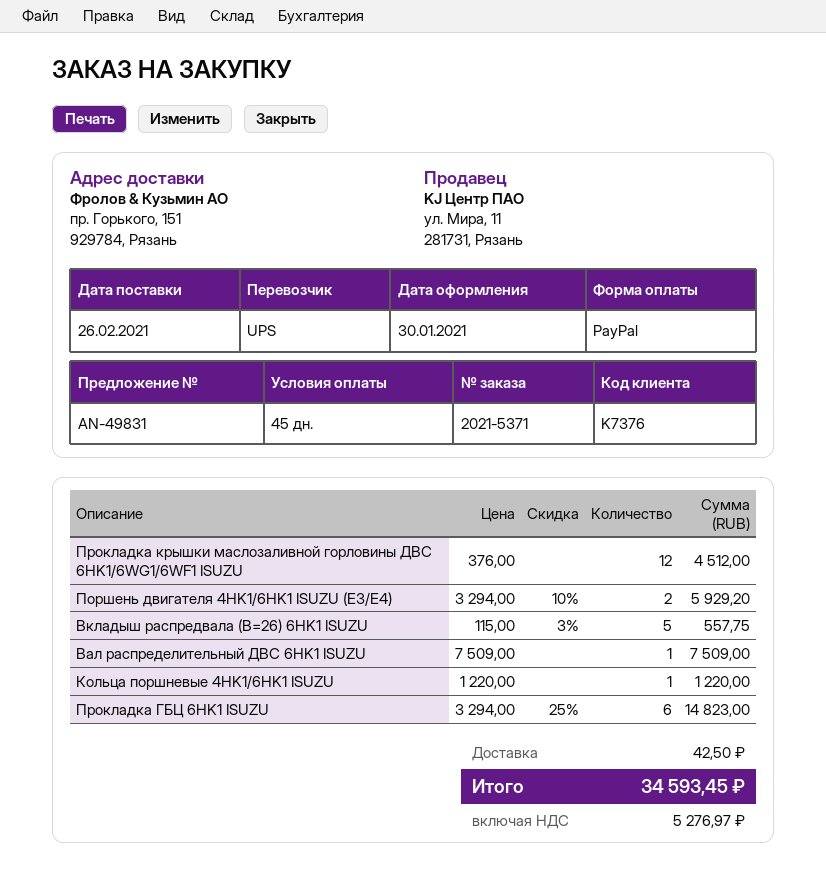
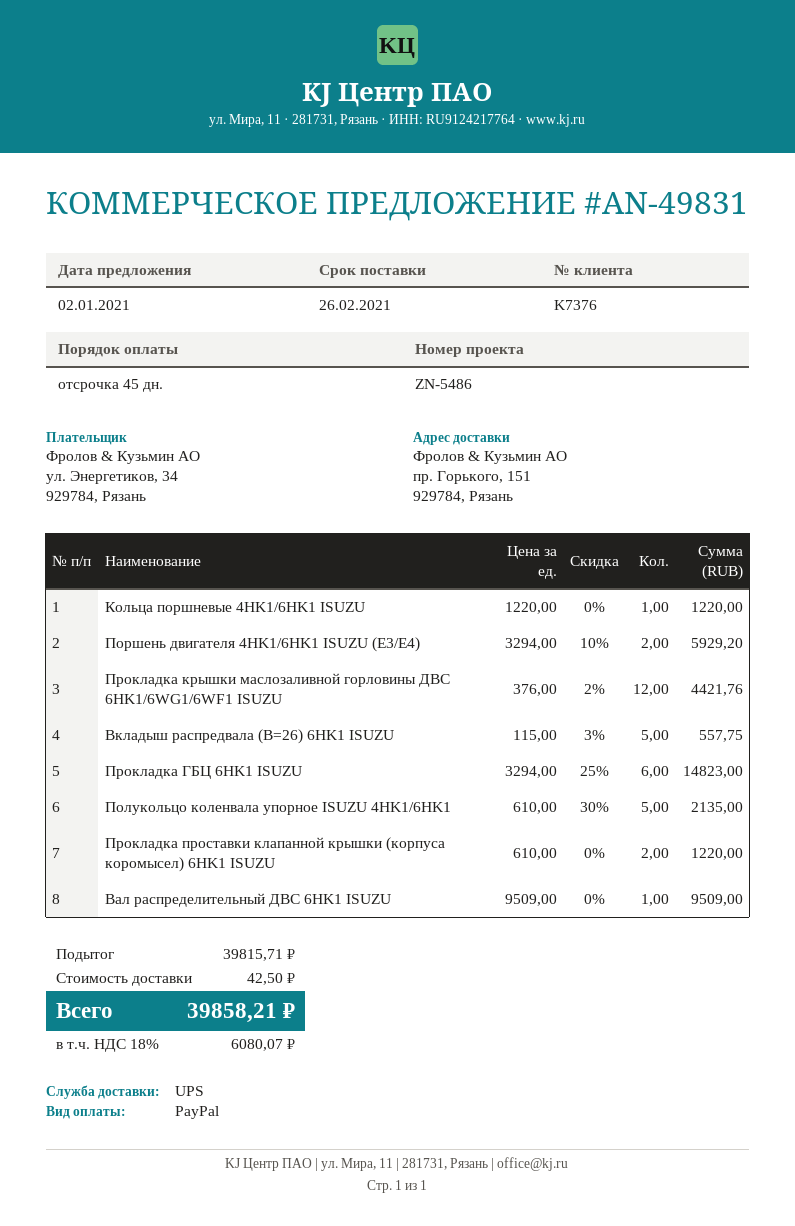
Прокладка крышки маслозаливной горловины ДВС 6HK1/6WG1/6WF1 ISUZU: 12 x 376.00 = 4512.00 -> 12 x 376.00 - 2% = 4421.76
Вал распределительный ДВС 6HK1 ISUZU: 1 x 7509.00 = 7509.00 -> 1 x 9509.00 = 9509.00
Полукольцо коленвала упорное ISUZU 4HK1/6HK1: none -> 5 x 610.00 - 30% = 2135.00
Прокладка проставки клапанной крышки (корпуса коромысел) 6HK1 ISUZU: none -> 2 x 610.00 = 1220.00
tax: 5276.97 -> 6080.07
total: 34593.45 -> 39858.21

